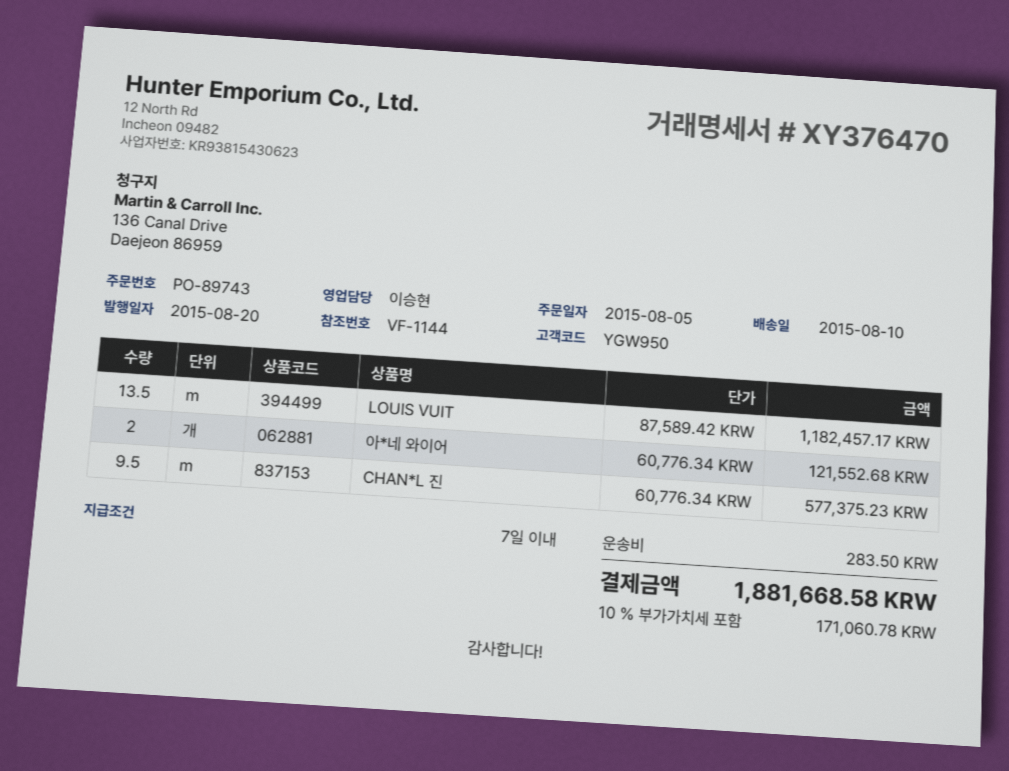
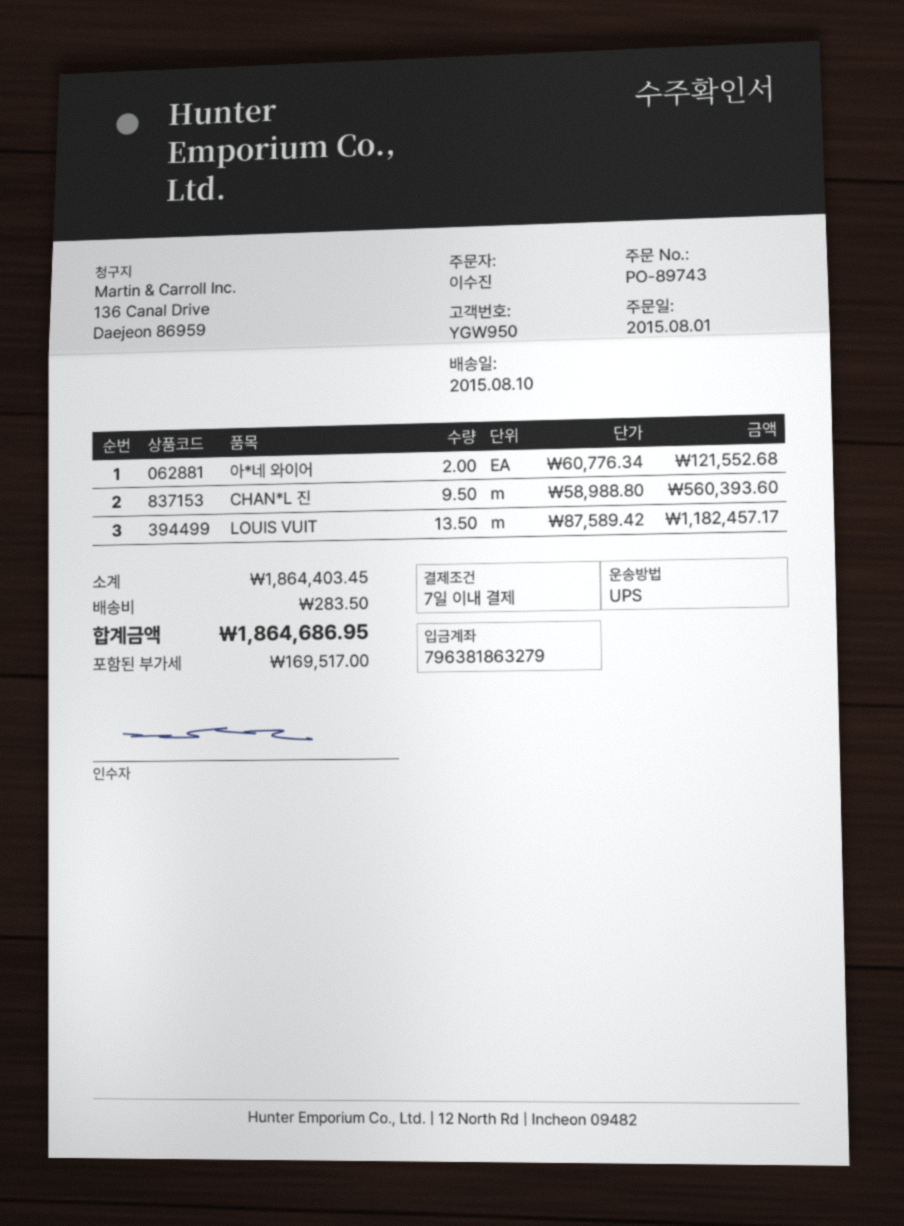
order date: 2015-08-05 -> 2015-08-01
CHAN*L 진: 9.5 x 60776.34 = 577375.23 -> 9.5 x 58988.80 = 560393.60
tax: 171060.78 -> 169517.00
total: 1881668.58 -> 1864686.95

